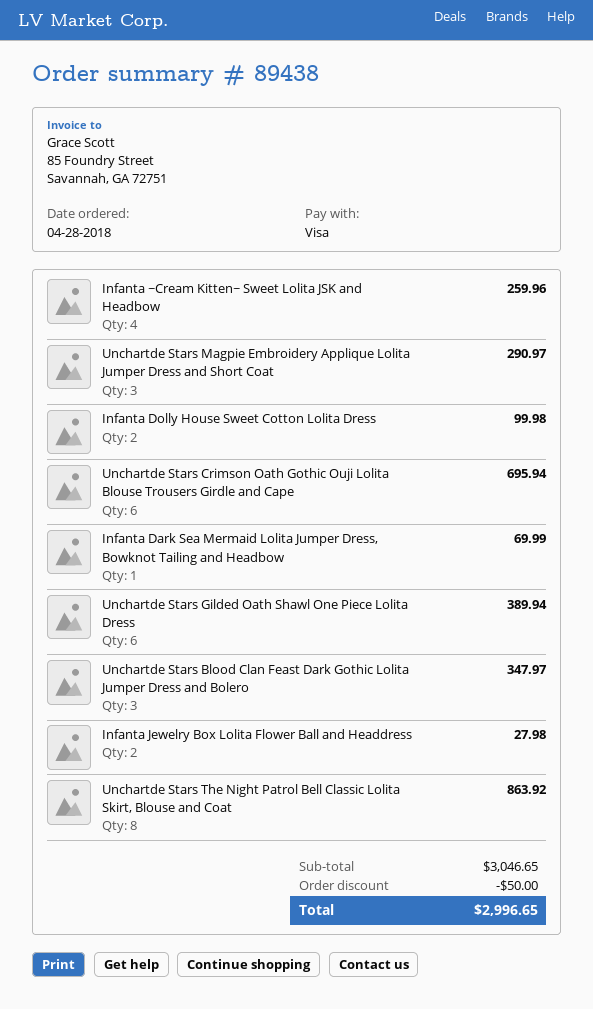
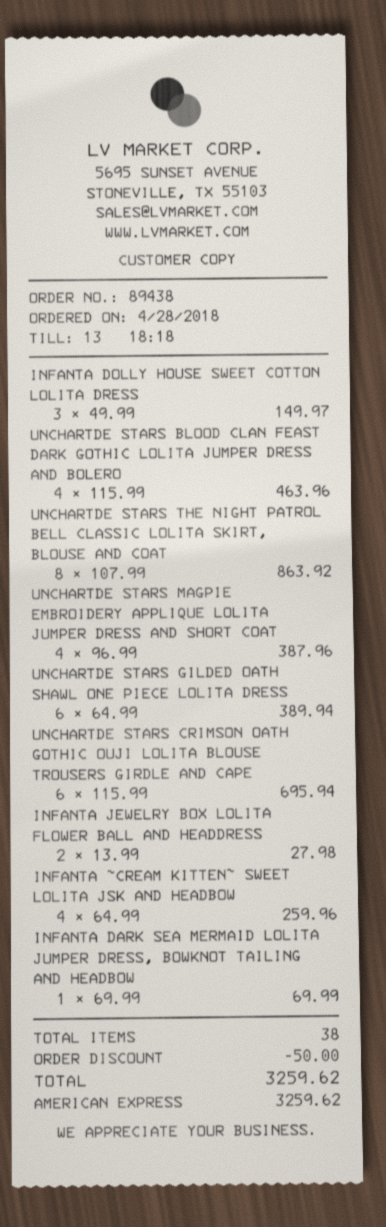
payment method: Visa -> American Express
Unchartde Stars Magpie Embroidery Applique Lolita Jumper Dress and Short Coat: 3 for 290.97 -> 4 for 387.96
Infanta Dolly House Sweet Cotton Lolita Dress: 2 for 99.98 -> 3 for 149.97
Unchartde Stars Blood Clan Feast Dark Gothic Lolita Jumper Dress and Bolero: 3 for 347.97 -> 4 for 463.96
total: 2996.65 -> 3259.62

